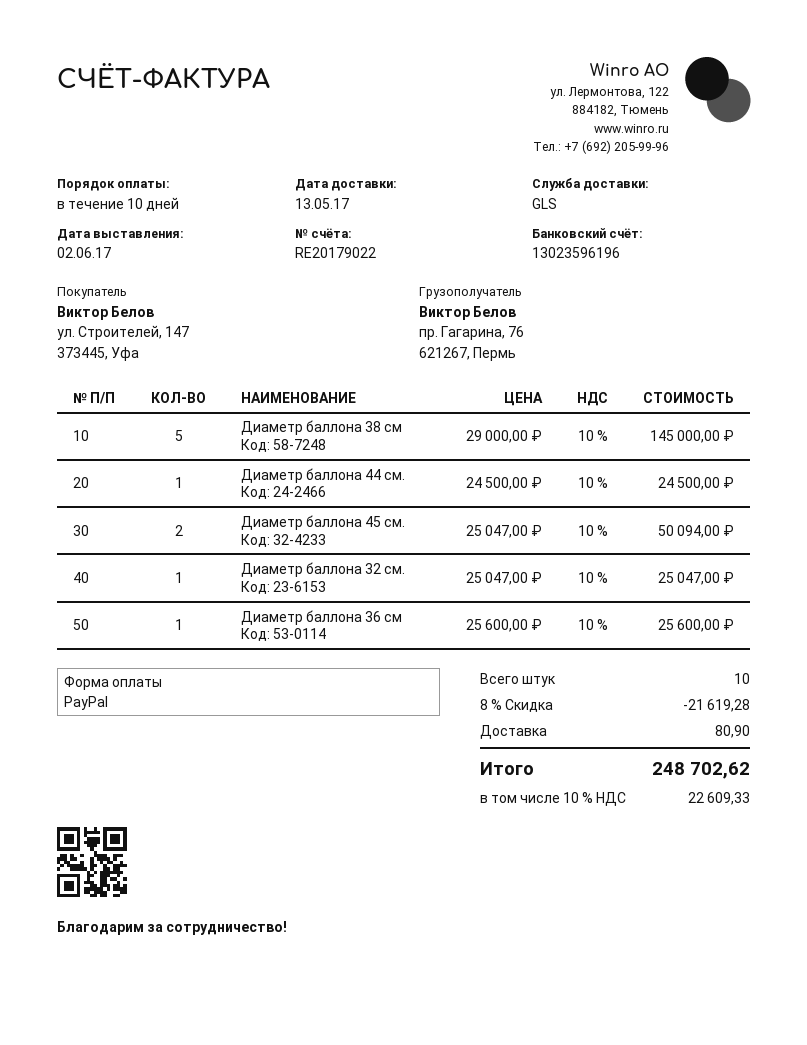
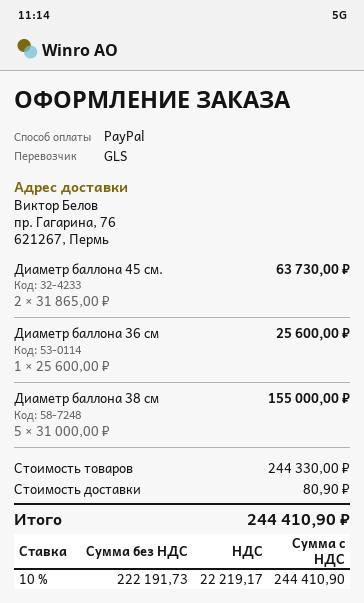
Диаметр баллона 38 см: 5 x 29000.00 = 145000.00 -> 5 x 31000.00 = 155000.00
Диаметр баллона 44 см.: 1 x 24500.00 = 24500.00 -> none
Диаметр баллона 45 см.: 2 x 25047.00 = 50094.00 -> 2 x 31865.00 = 63730.00
Диаметр баллона 32 см.: 1 x 25047.00 = 25047.00 -> none
discount: 8% = 21619.28 -> none
tax: 10% = 22609.33 -> 10% = 22219.17
total: 248702.62 -> 244410.90

